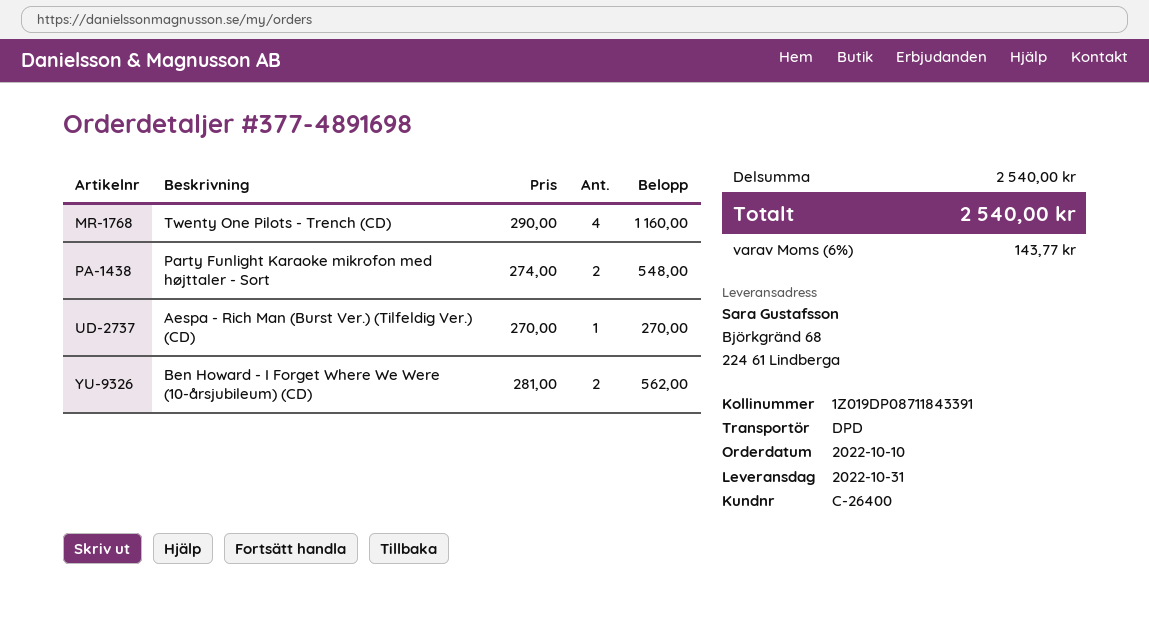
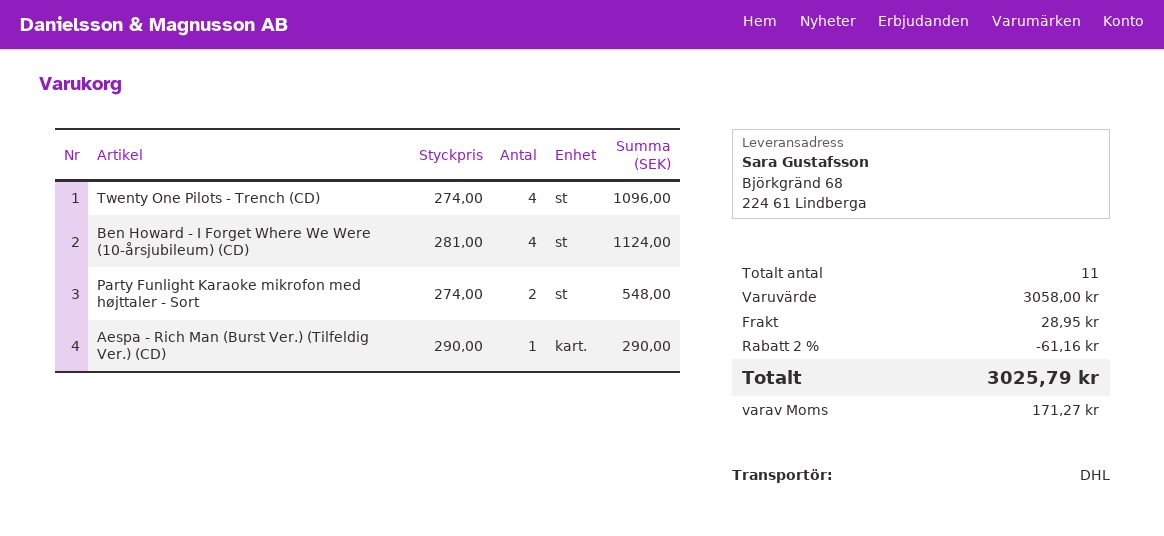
shipping method: DPD -> DHL
Twenty One Pilots - Trench (CD): 4 x 290.00 = 1160.00 -> 4 x 274.00 = 1096.00
Aespa - Rich Man (Burst Ver.) (Tilfeldig Ver.) (CD): 1 x 270.00 = 270.00 -> 1 x 290.00 = 290.00
Ben Howard - I Forget Where We Were (10-årsjubileum) (CD): 2 x 281.00 = 562.00 -> 4 x 281.00 = 1124.00
subtotal: 2540.00 -> 3058.00
discount: none -> 2% = 61.16
shipping: none -> 28.95
tax: 143.77 -> 171.27
total: 2540.00 -> 3025.79

